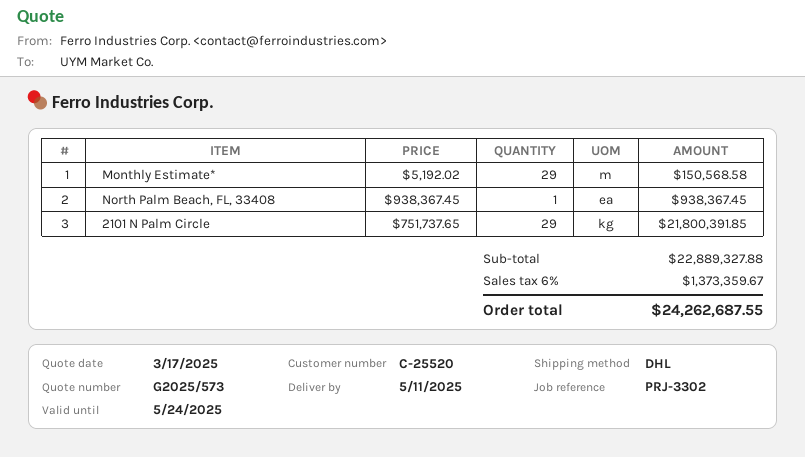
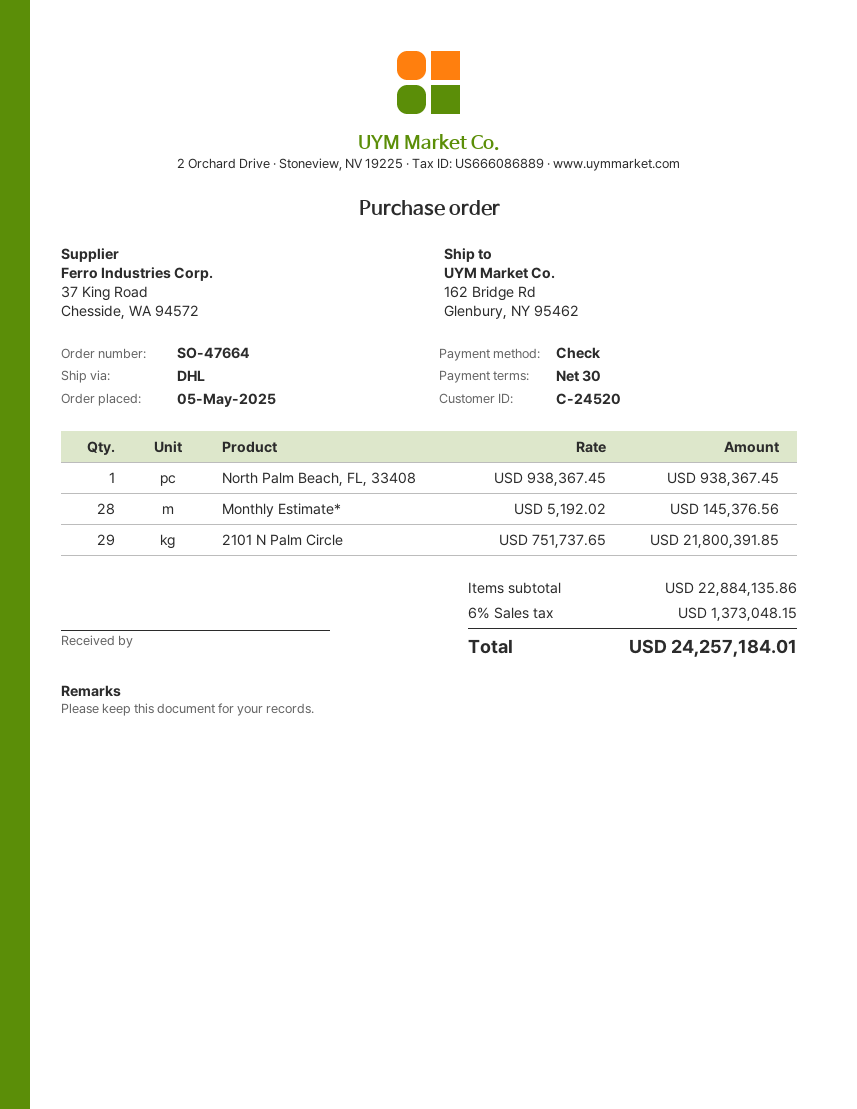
customer number: C-25520 -> C-24520
Monthly Estimate*: 29 x 5192.02 = 150568.58 -> 28 x 5192.02 = 145376.56
subtotal: 22889327.88 -> 22884135.86
tax: 6% = 1373359.67 -> 6% = 1373048.15
total: 24262687.55 -> 24257184.01

